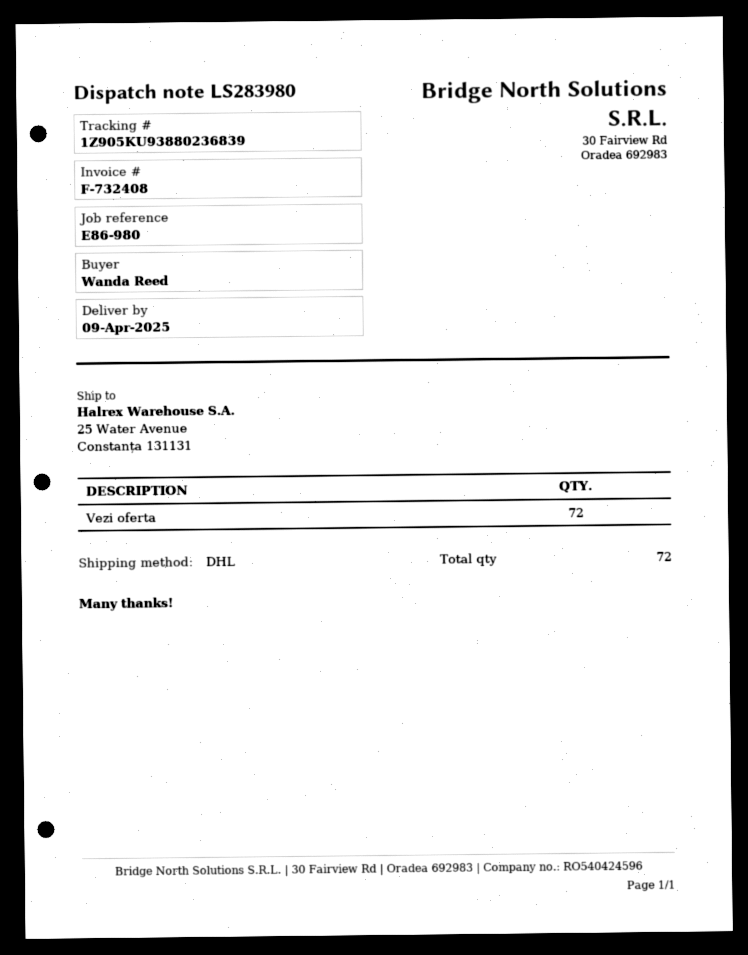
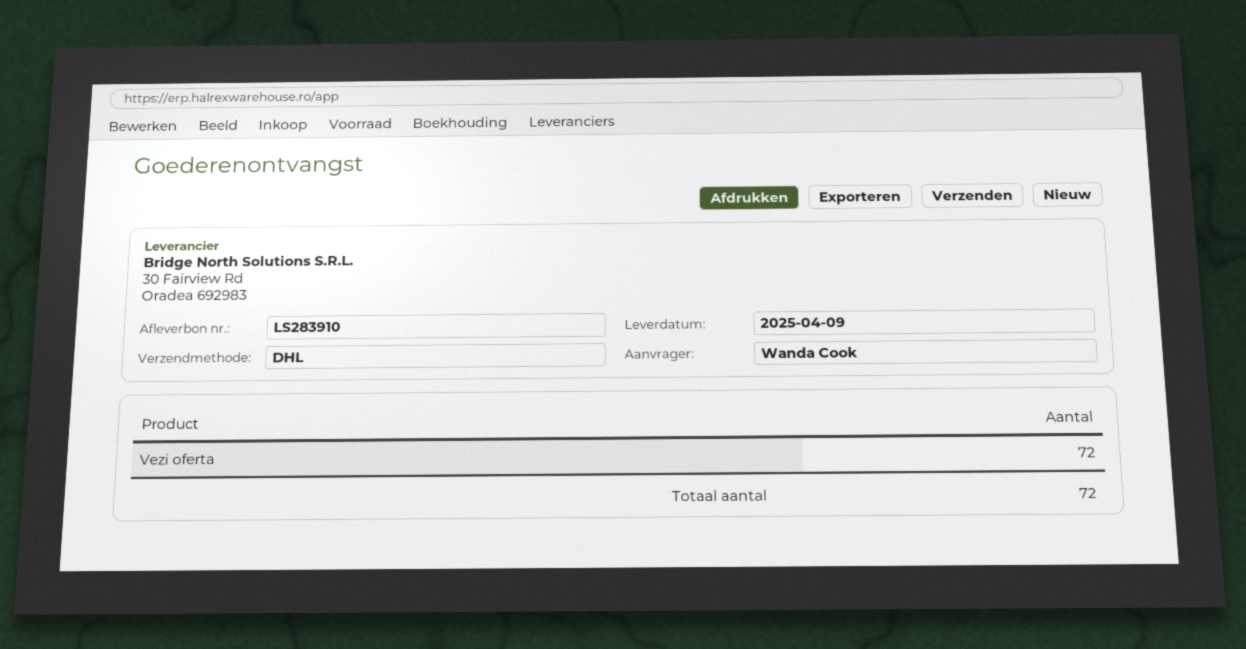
delivery note number: LS283980 -> LS283910
ordered by: Wanda Reed -> Wanda Cook

